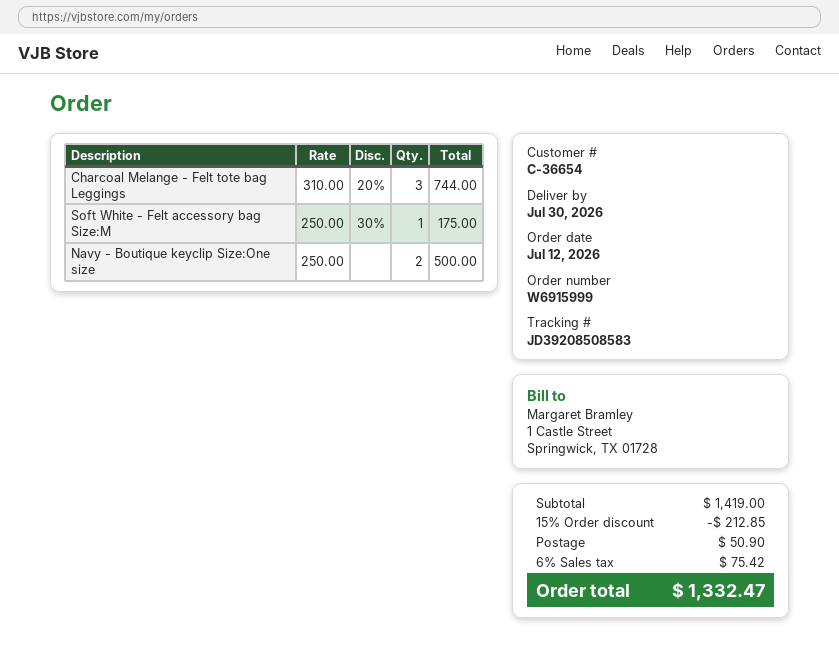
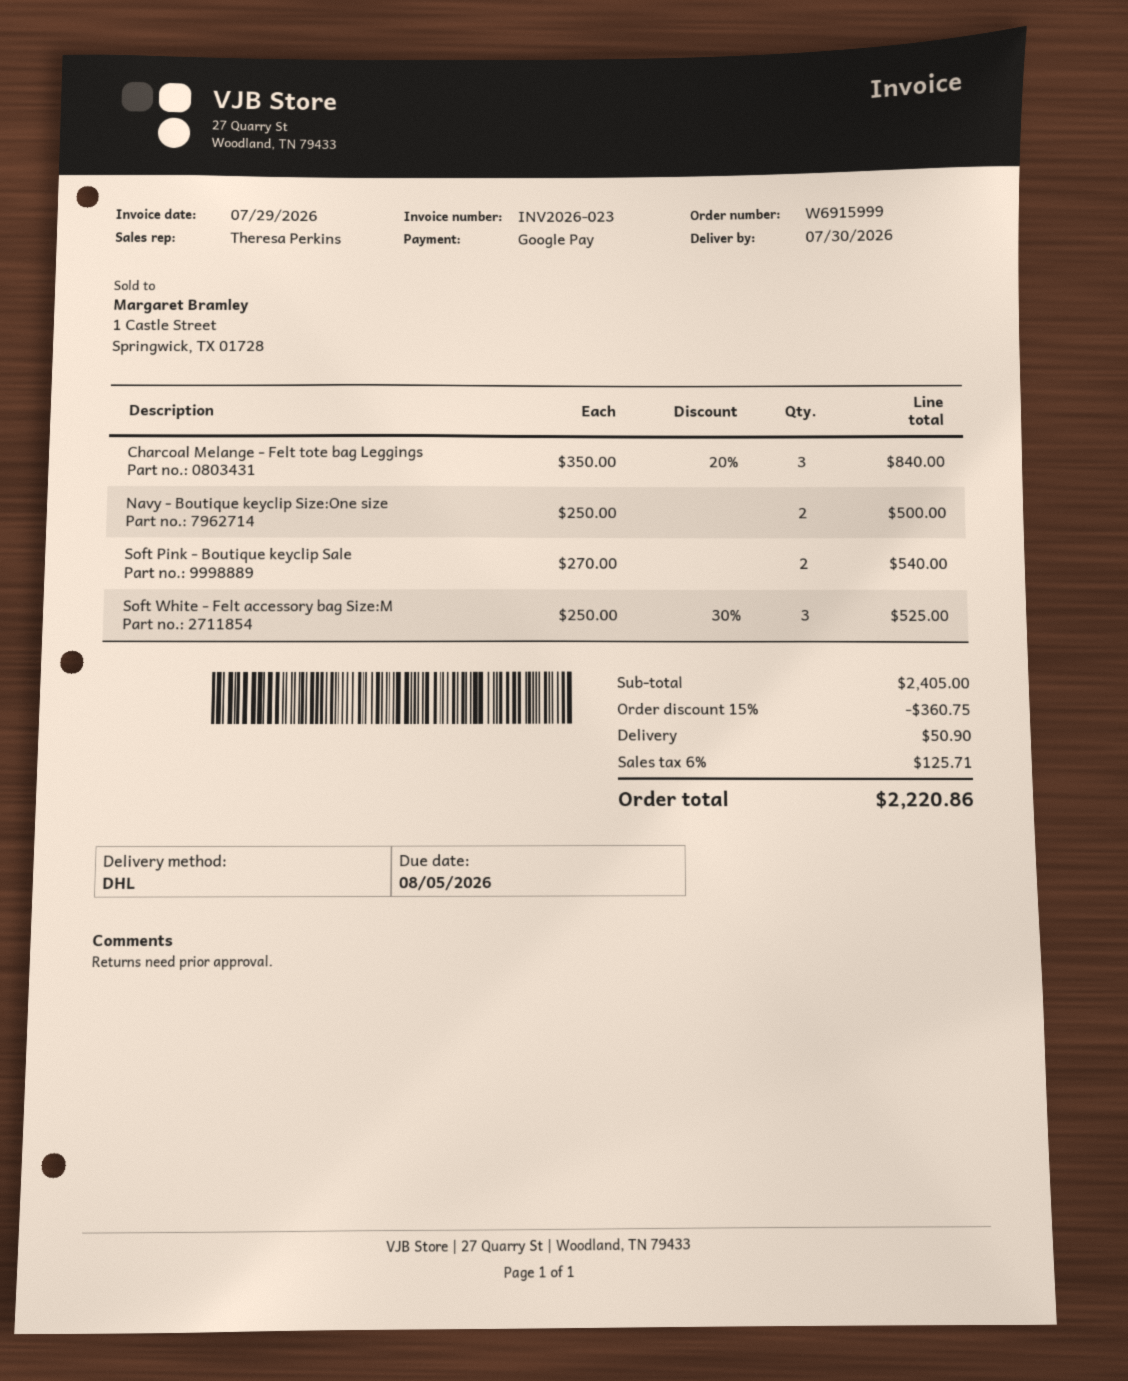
Charcoal Melange - Felt tote bag Leggings: 3 x 310.00 - 20% = 744.00 -> 3 x 350.00 - 20% = 840.00
Soft White - Felt accessory bag Size:M: 1 x 250.00 - 30% = 175.00 -> 3 x 250.00 - 30% = 525.00
Soft Pink - Boutique keyclip Sale: none -> 2 x 270.00 = 540.00
subtotal: 1419.00 -> 2405.00
discount: 15% = 212.85 -> 15% = 360.75
tax: 6% = 75.42 -> 6% = 125.71
total: 1332.47 -> 2220.86

